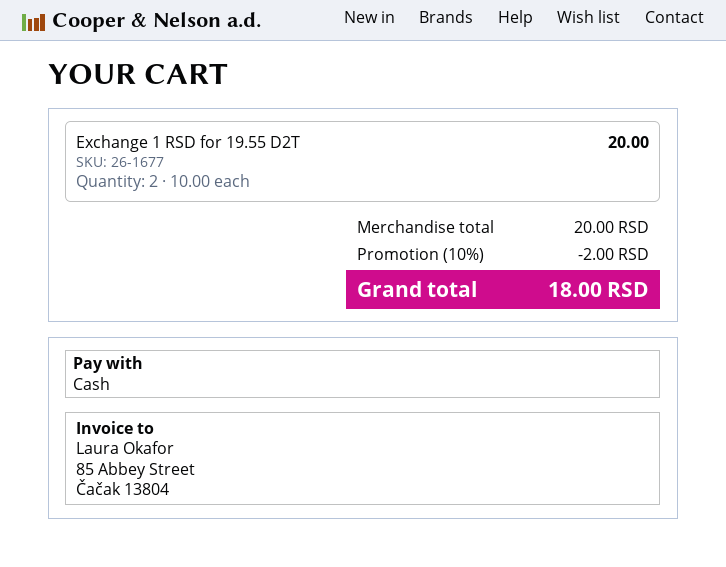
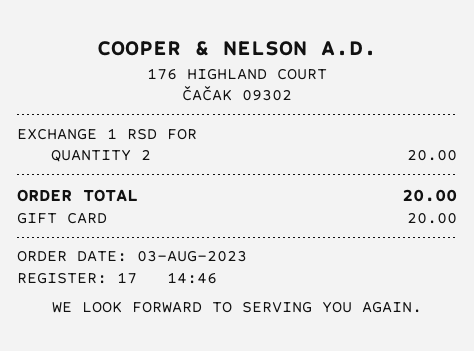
payment method: cash -> gift card
discount: 10% = 2.00 -> none
total: 18.00 -> 20.00

